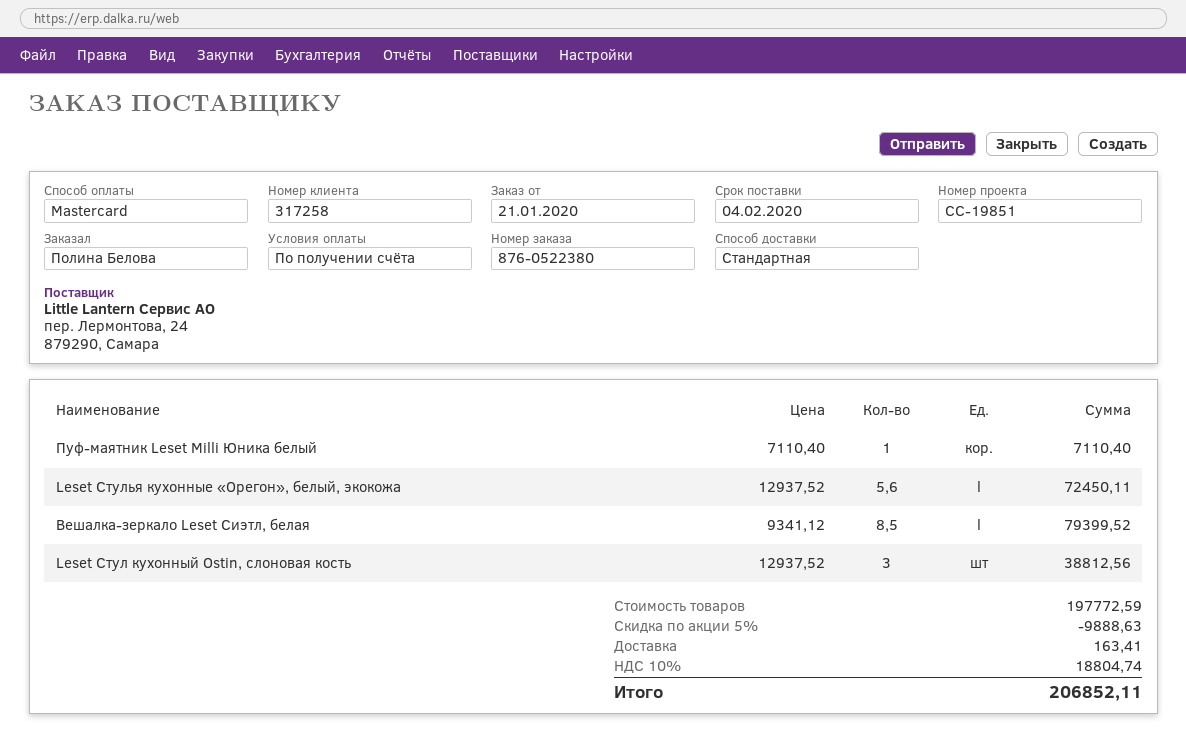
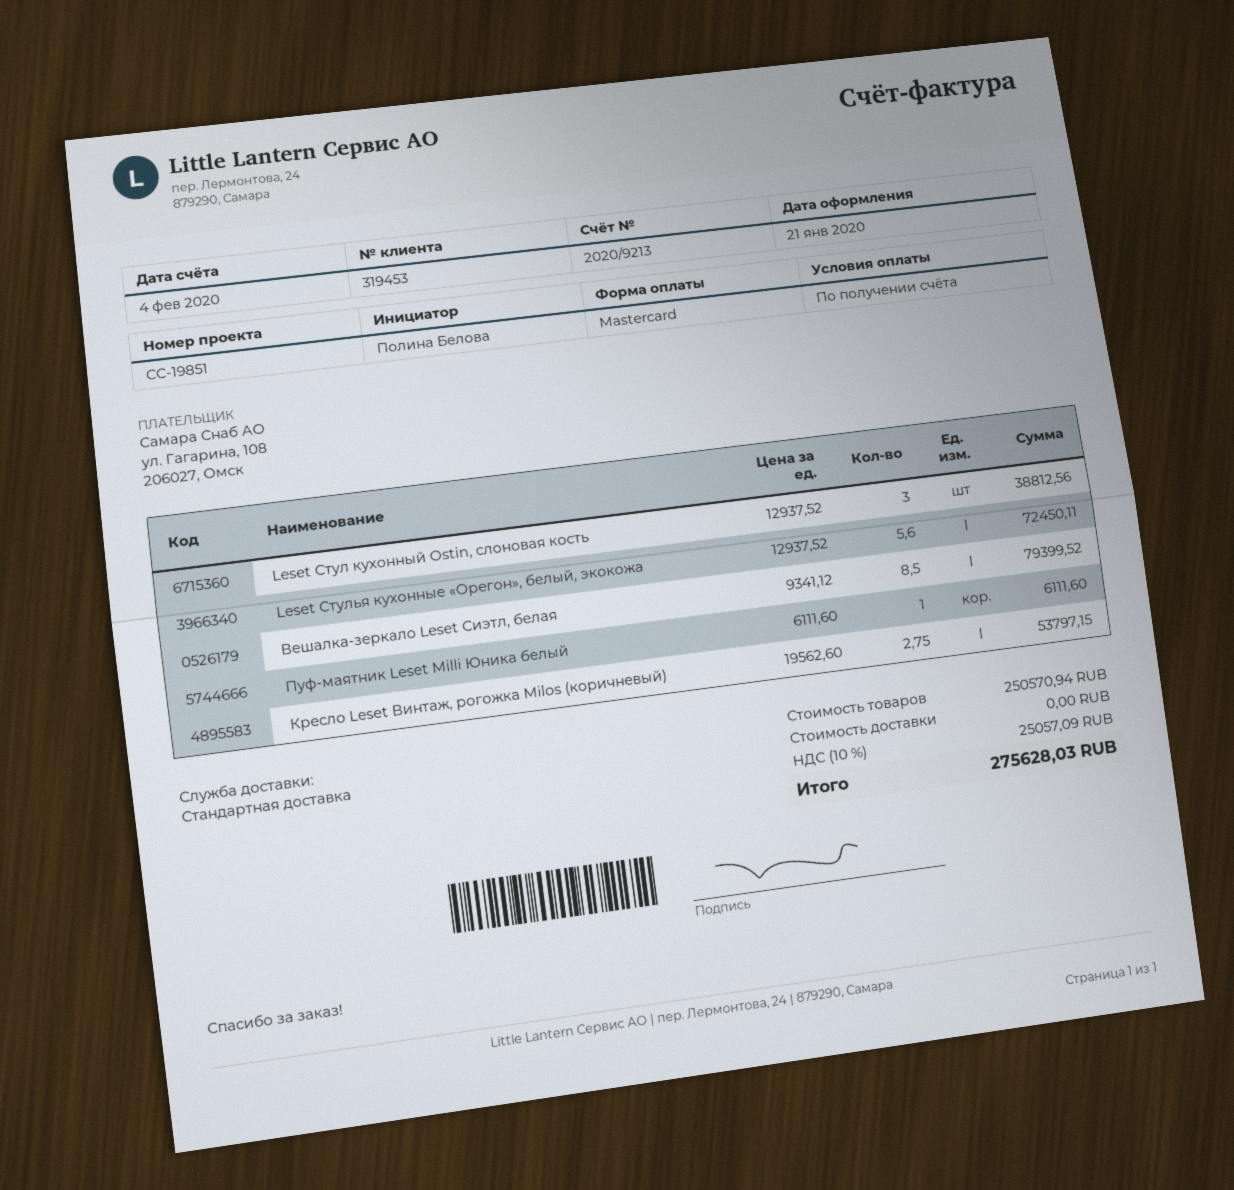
customer number: 317258 -> 319453
Пуф-маятник Leset Milli Юника белый: 1 x 7110.40 = 7110.40 -> 1 x 6111.60 = 6111.60
Кресло Leset Винтаж, рогожка Milos (коричневый): none -> 2.75 x 19562.60 = 53797.15
subtotal: 197772.59 -> 250570.94
discount: 5% = 9888.63 -> none
shipping: 163.41 -> 0.00
tax: 10% = 18804.74 -> 10% = 25057.09
total: 206852.11 -> 275628.03

